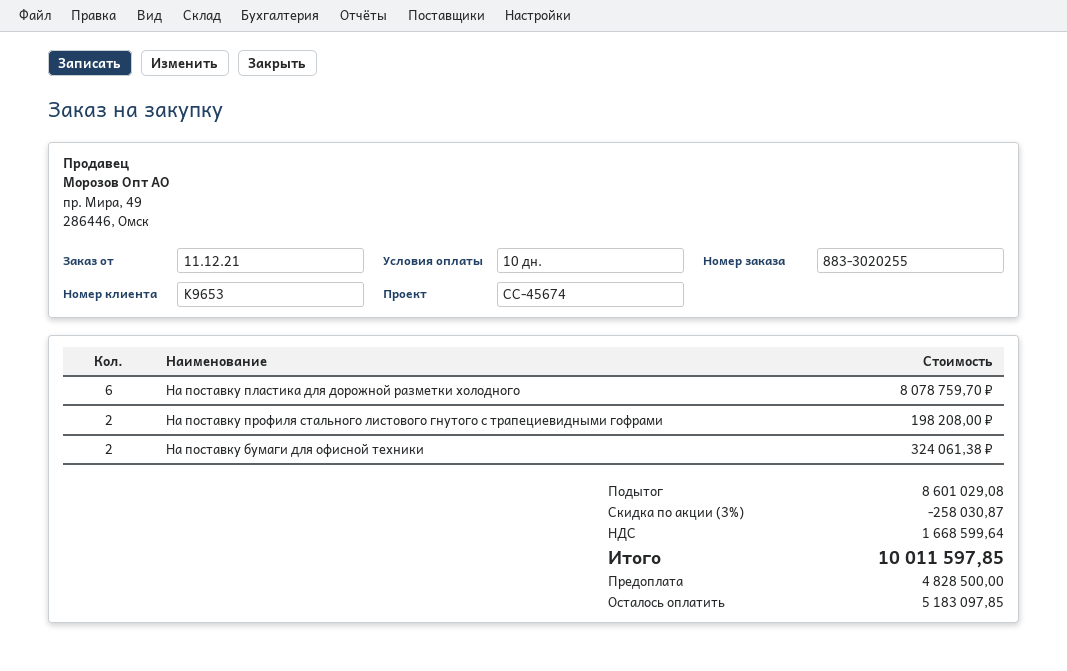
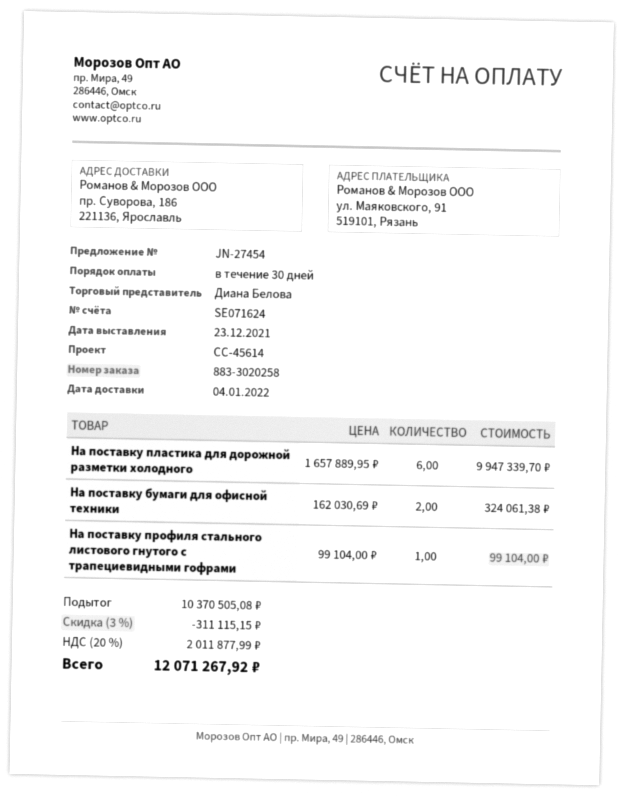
order number: 883-3020255 -> 883-3020258
payment terms: 10 days -> 30 days
reference: CC-45674 -> CC-45614
На поставку пластика для дорожной разметки холодного: 6 for 8078759.70 -> 6 for 9947339.70
На поставку профиля стального листового гнутого с трапециевидными гофрами: 2 for 198208.00 -> 1 for 99104.00
subtotal: 8601029.08 -> 10370505.08
discount: 3% = 258030.87 -> 3% = 311115.15
tax: 1668599.64 -> 2011877.99
total: 10011597.85 -> 12071267.92

